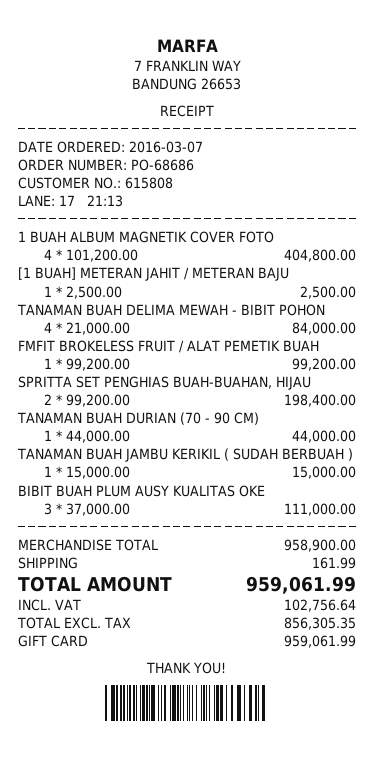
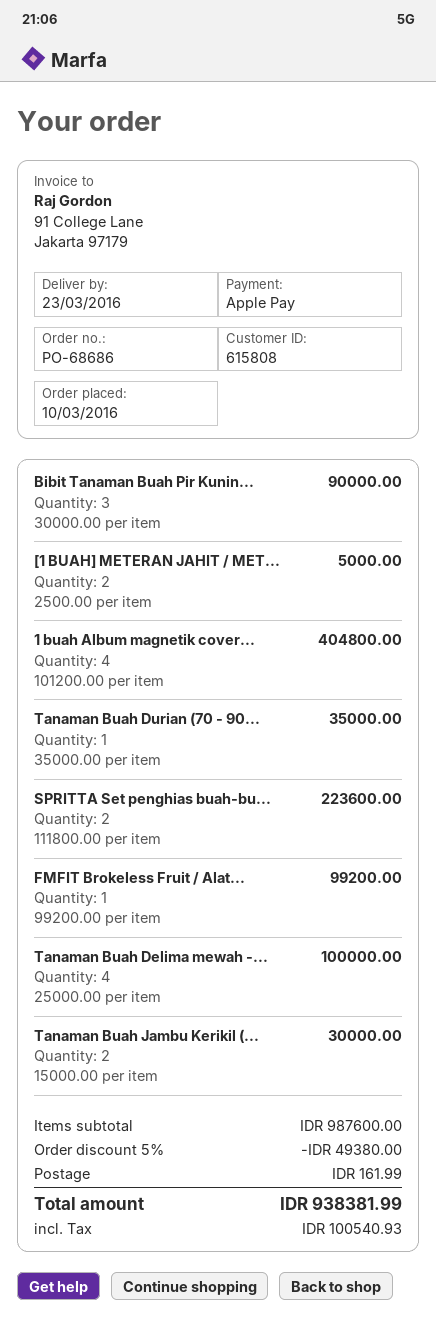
order date: 2016-03-07 -> 2016-03-10
payment method: gift card -> Apple Pay
[1 BUAH] METERAN JAHIT / METERAN BAJU: 1 x 2500.00 = 2500.00 -> 2 x 2500.00 = 5000.00
TANAMAN BUAH DELIMA MEWAH - BIBIT POHON: 4 x 21000.00 = 84000.00 -> 4 x 25000.00 = 100000.00
SPRITTA SET PENGHIAS BUAH-BUAHAN, HIJAU: 2 x 99200.00 = 198400.00 -> 2 x 111800.00 = 223600.00
TANAMAN BUAH DURIAN (70 - 90 CM): 1 x 44000.00 = 44000.00 -> 1 x 35000.00 = 35000.00
TANAMAN BUAH JAMBU KERIKIL ( SUDAH BERBUAH ): 1 x 15000.00 = 15000.00 -> 2 x 15000.00 = 30000.00
BIBIT BUAH PLUM AUSY KUALITAS OKE: 3 x 37000.00 = 111000.00 -> none
Bibit Tanaman Buah Pir Kunin...: none -> 3 x 30000.00 = 90000.00
subtotal: 958900.00 -> 987600.00
discount: none -> 5% = 49380.00
tax: 102756.64 -> 100540.93
total: 959061.99 -> 938381.99

